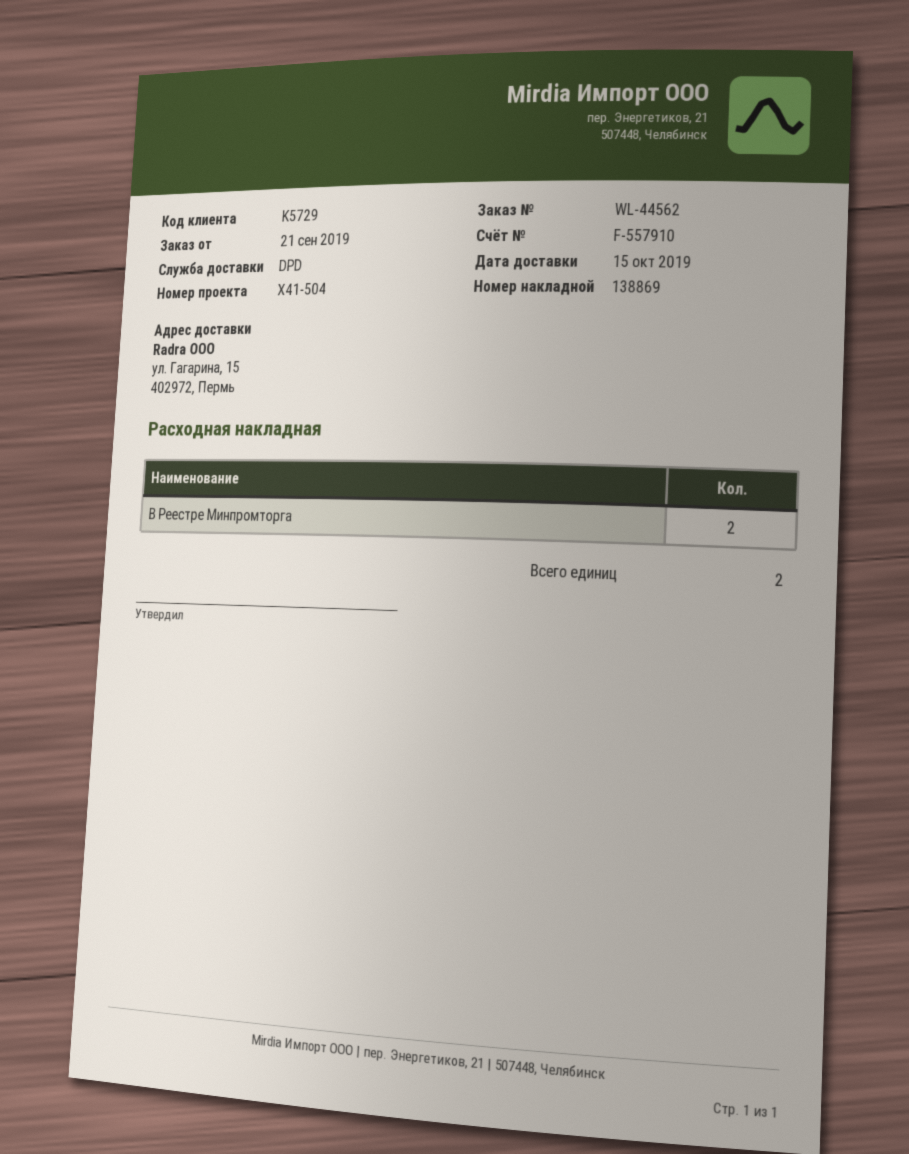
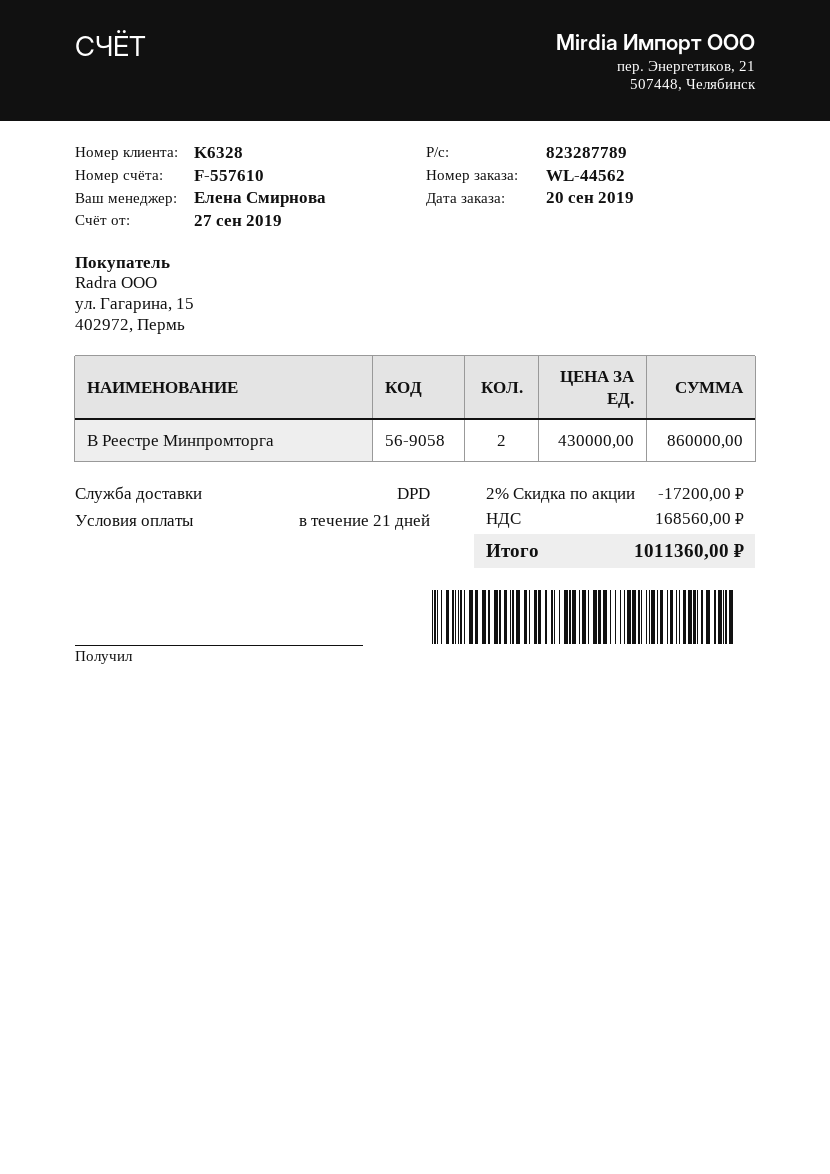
order date: 2019-09-21 -> 2019-09-20
invoice number: F-557910 -> F-557610
customer number: K5729 -> K6328

